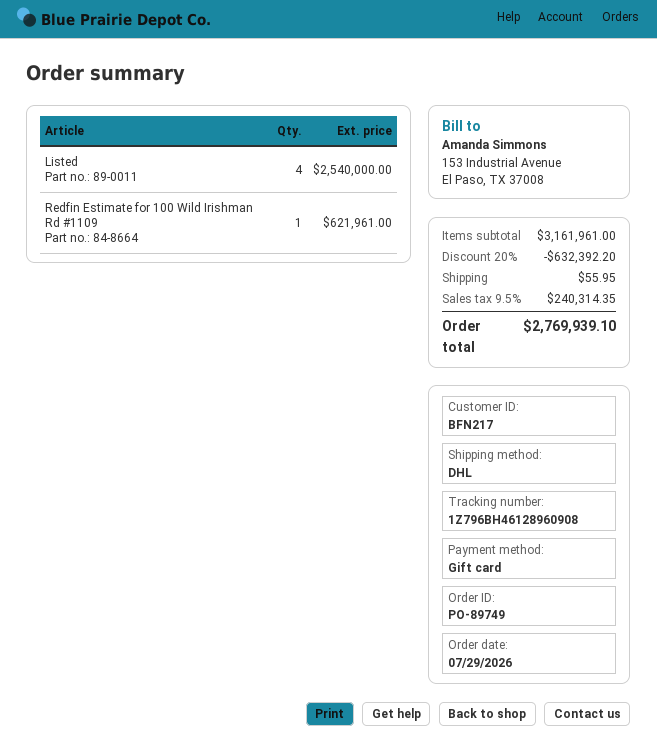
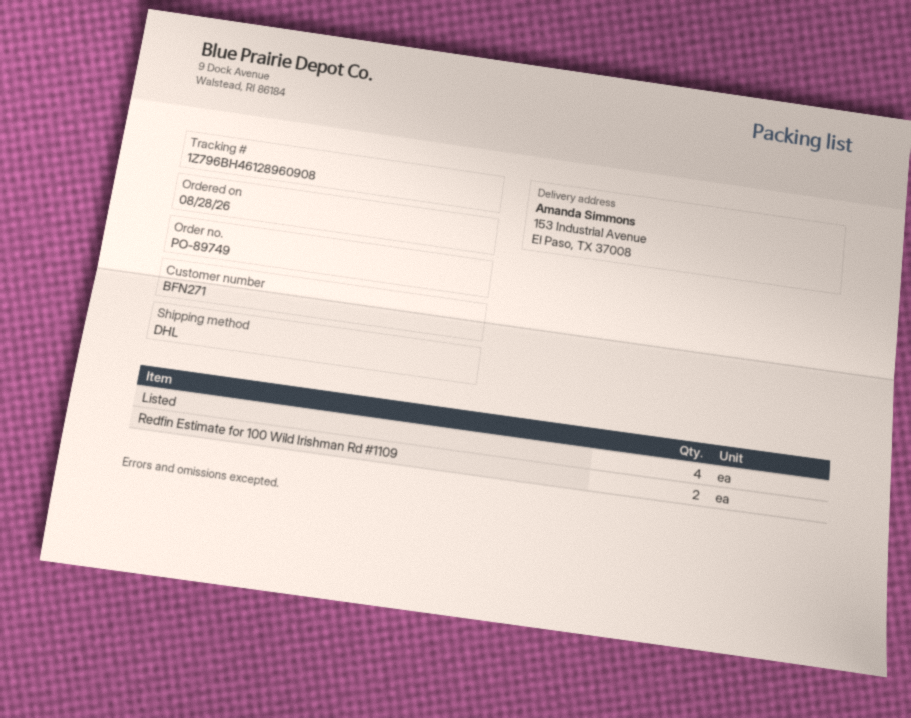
order date: 2026-07-29 -> 2026-08-28
customer number: BFN217 -> BFN271
Redfin Estimate for 100 Wild Irishman Rd #1109: 1 -> 2

